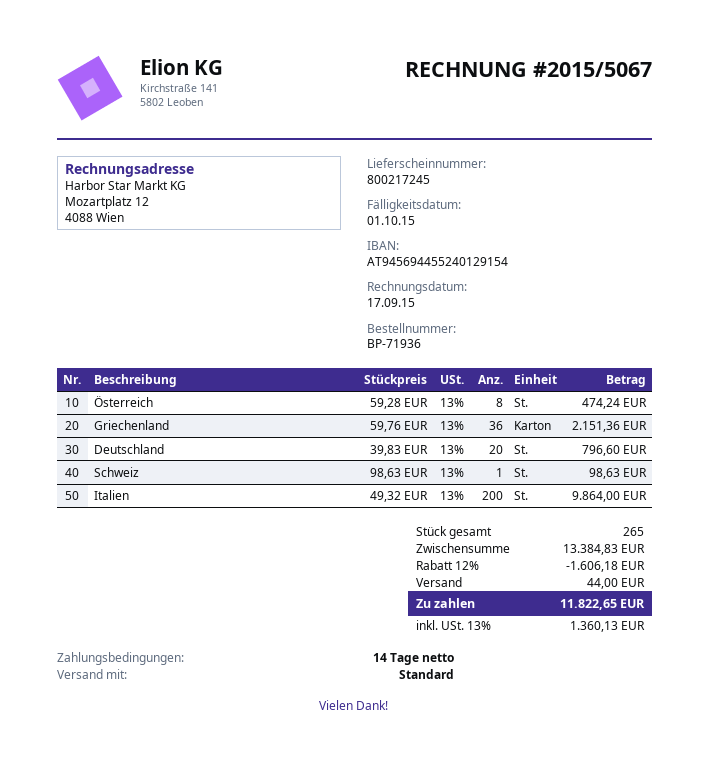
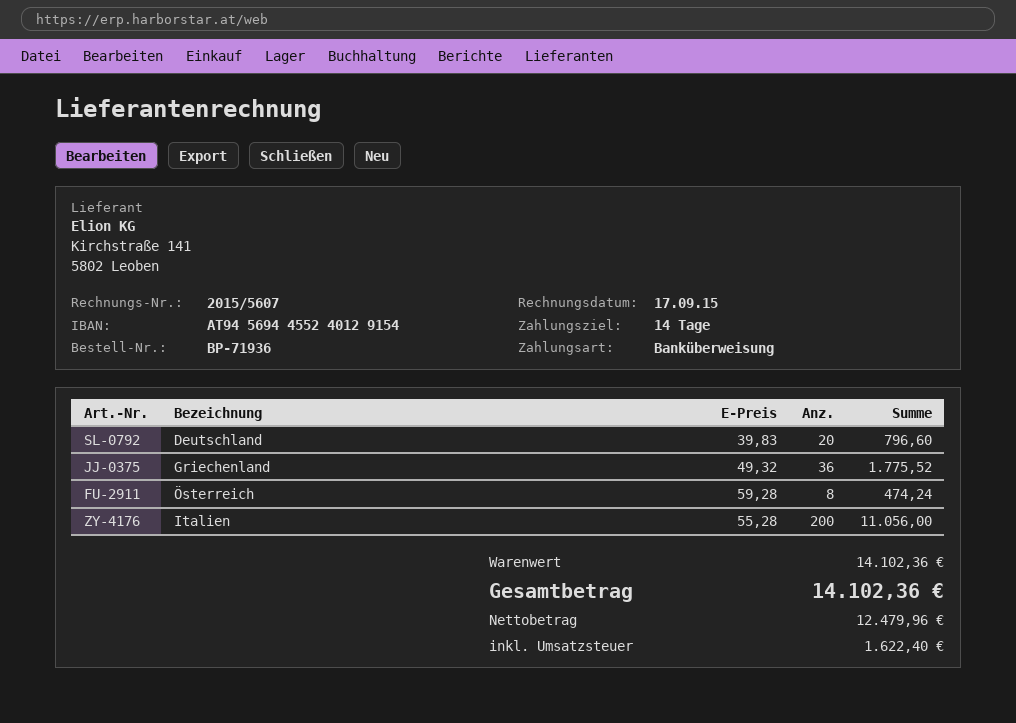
invoice number: 2015/5067 -> 2015/5607
Griechenland: 36 x 59.76 = 2151.36 -> 36 x 49.32 = 1775.52
Schweiz: 1 x 98.63 = 98.63 -> none
Italien: 200 x 49.32 = 9864.00 -> 200 x 55.28 = 11056.00
subtotal: 13384.83 -> 14102.36
discount: 12% = 1606.18 -> none
shipping: 44.00 -> none
tax: 1360.13 -> 1622.40
total: 11822.65 -> 14102.36

